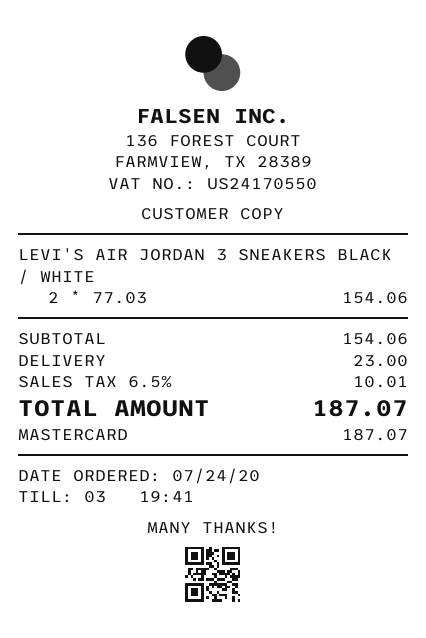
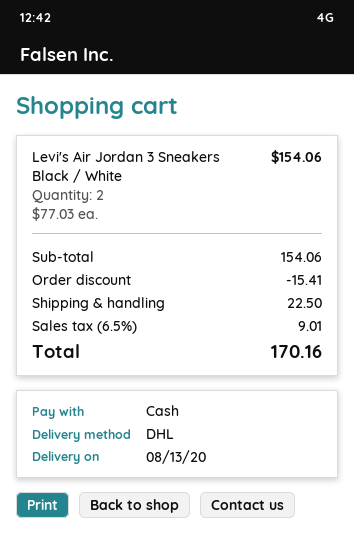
payment method: Mastercard -> cash
discount: none -> 15.41
shipping: 23.00 -> 22.50
tax: 6.5% = 10.01 -> 6.5% = 9.01
total: 187.07 -> 170.16

